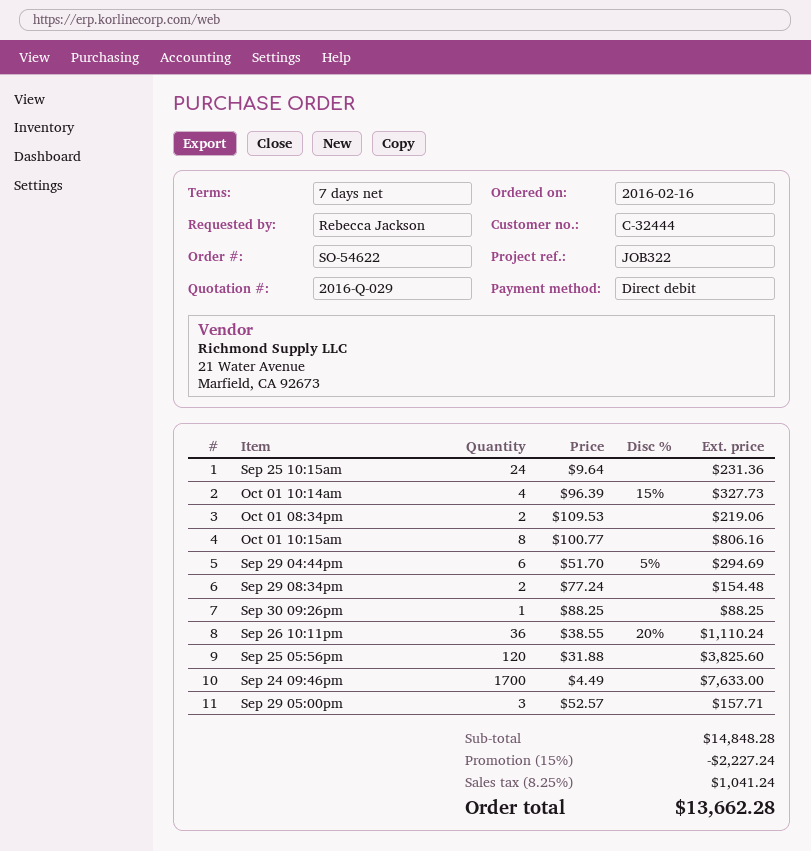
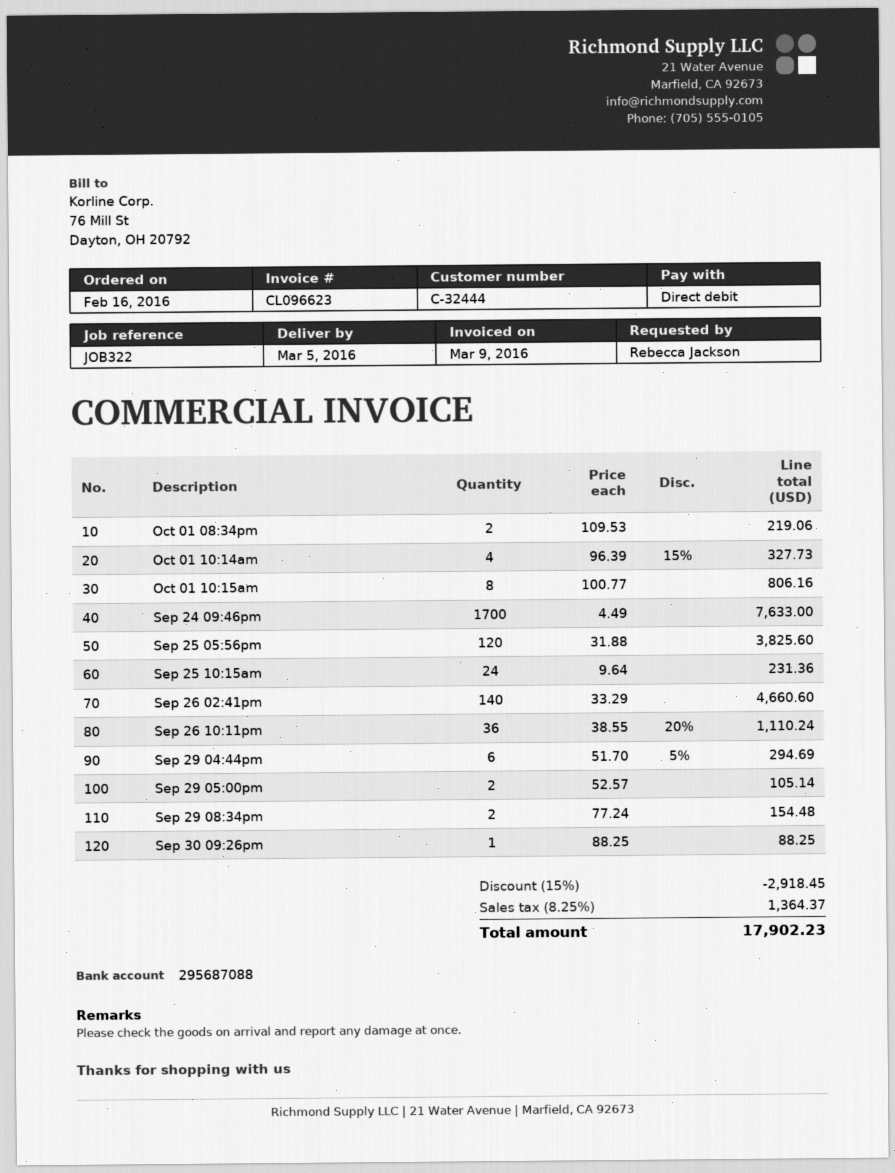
Sep 29 05:00pm: 3 x 52.57 = 157.71 -> 2 x 52.57 = 105.14
Sep 26 02:41pm: none -> 140 x 33.29 = 4660.60
discount: 15% = 2227.24 -> 15% = 2918.45
tax: 8.25% = 1041.24 -> 8.25% = 1364.37
total: 13662.28 -> 17902.23

